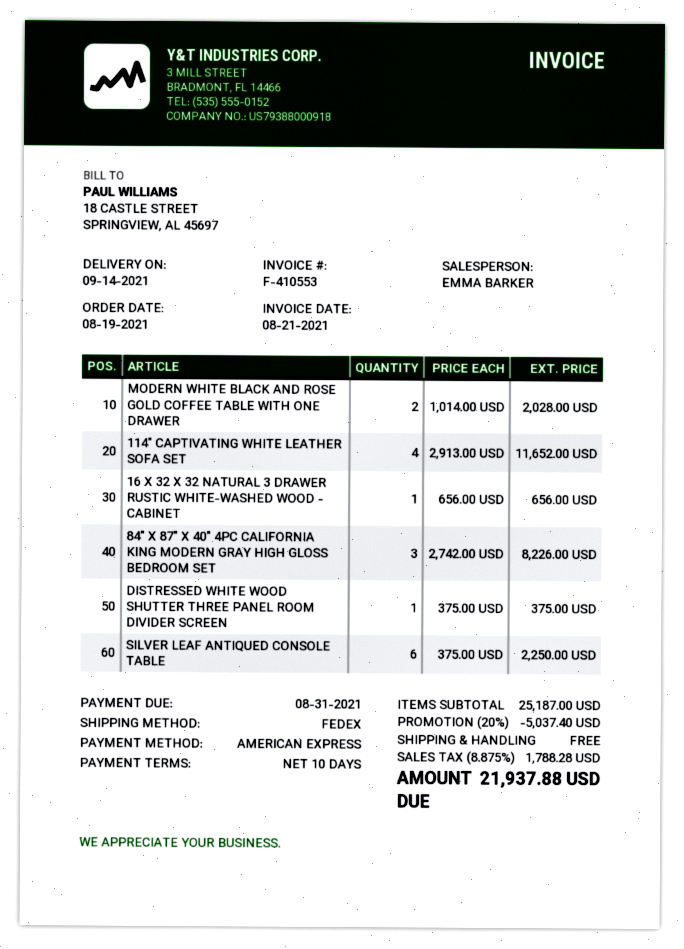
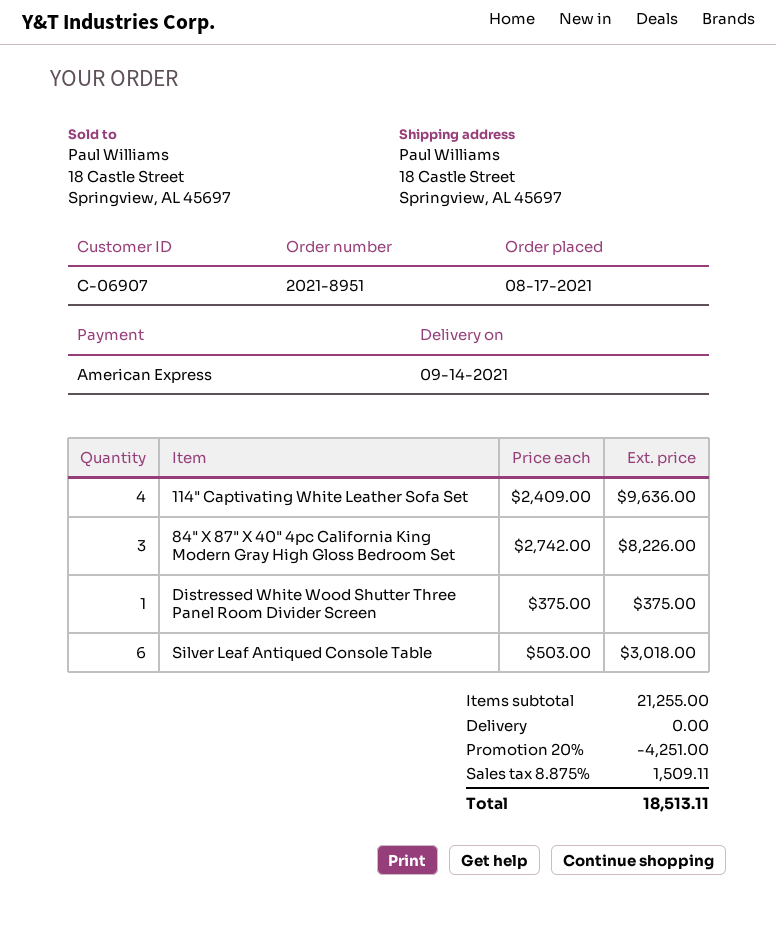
order date: 2021-08-19 -> 2021-08-17
MODERN WHITE BLACK AND ROSE GOLD COFFEE TABLE WITH ONE DRAWER: 2 x 1014.00 = 2028.00 -> none
114" CAPTIVATING WHITE LEATHER SOFA SET: 4 x 2913.00 = 11652.00 -> 4 x 2409.00 = 9636.00
16 X 32 X 32 NATURAL 3 DRAWER RUSTIC WHITE-WASHED WOOD - CABINET: 1 x 656.00 = 656.00 -> none
SILVER LEAF ANTIQUED CONSOLE TABLE: 6 x 375.00 = 2250.00 -> 6 x 503.00 = 3018.00
subtotal: 25187.00 -> 21255.00
discount: 20% = 5037.40 -> 20% = 4251.00
tax: 8.875% = 1788.28 -> 8.875% = 1509.11
total: 21937.88 -> 18513.11

